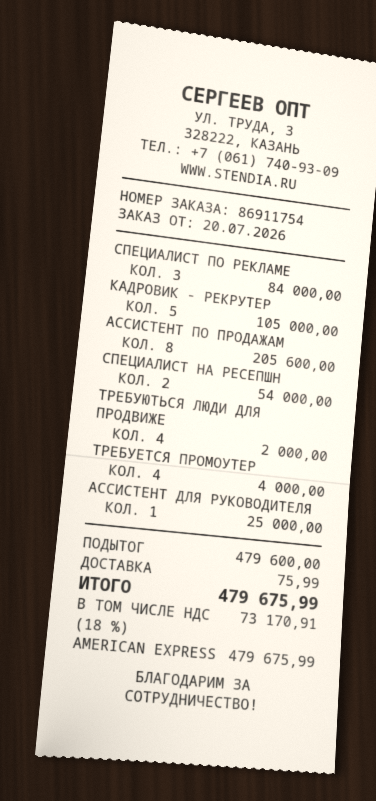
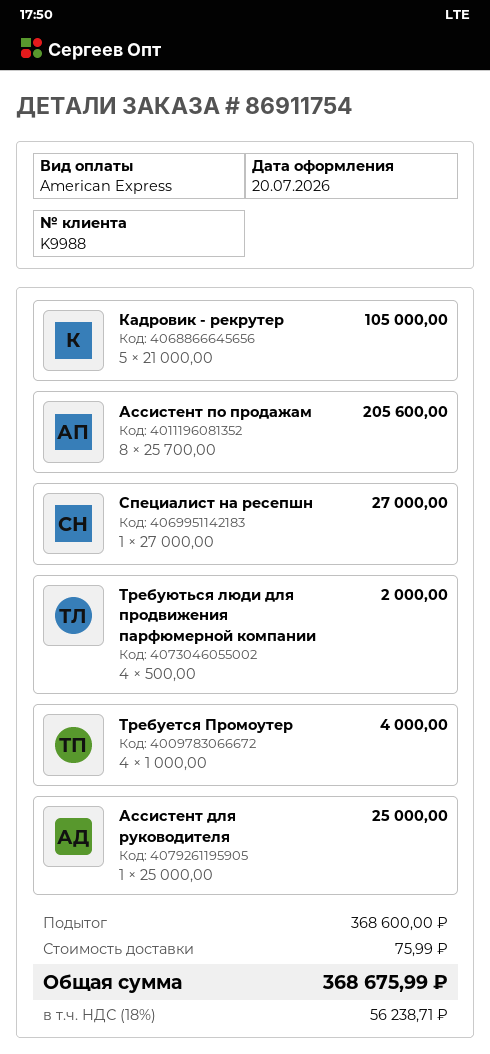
СПЕЦИАЛИСТ ПО РЕКЛАМЕ: 3 for 84000.00 -> none
СПЕЦИАЛИСТ НА РЕСЕПШН: 2 for 54000.00 -> 1 for 27000.00
subtotal: 479600.00 -> 368600.00
tax: 18% = 73170.91 -> 18% = 56238.71
total: 479675.99 -> 368675.99

